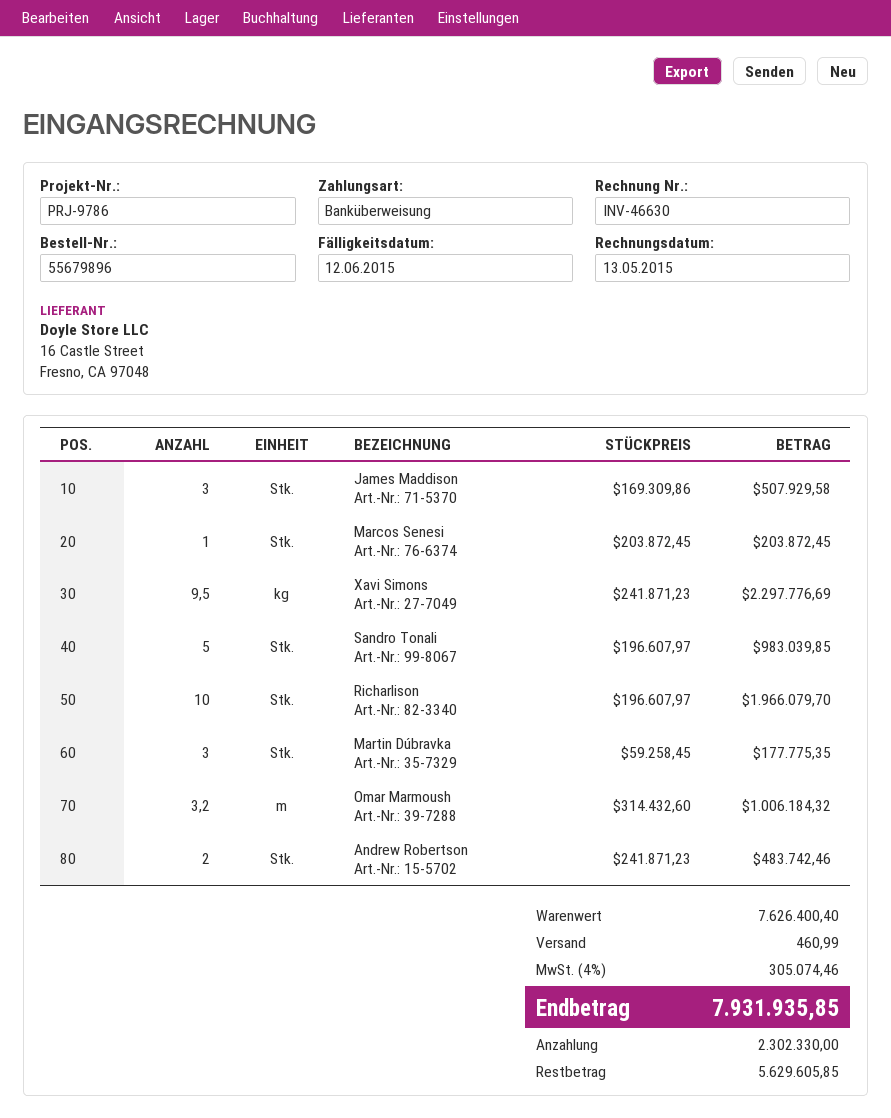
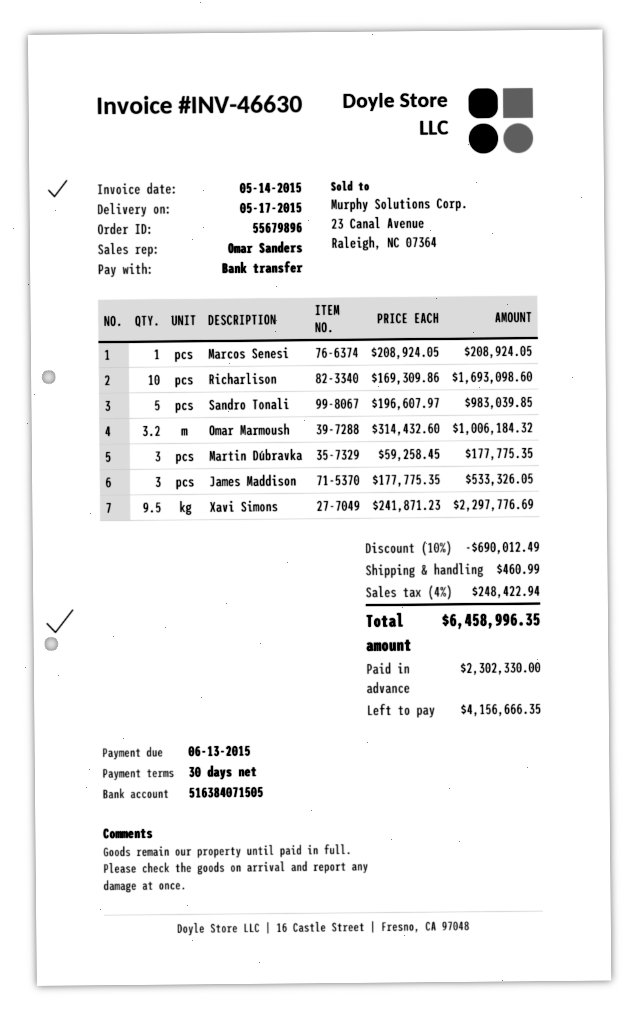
invoice date: 2015-05-13 -> 2015-05-14
due date: 2015-06-12 -> 2015-06-13
James Maddison: 3 x 169309.86 = 507929.58 -> 3 x 177775.35 = 533326.05
Marcos Senesi: 1 x 203872.45 = 203872.45 -> 1 x 208924.05 = 208924.05
Richarlison: 10 x 196607.97 = 1966079.70 -> 10 x 169309.86 = 1693098.60
Andrew Robertson: 2 x 241871.23 = 483742.46 -> none
discount: none -> 10% = 690012.49
tax: 4% = 305074.46 -> 4% = 248422.94
total: 7931935.85 -> 6458996.35
balance: 5629605.85 -> 4156666.35

